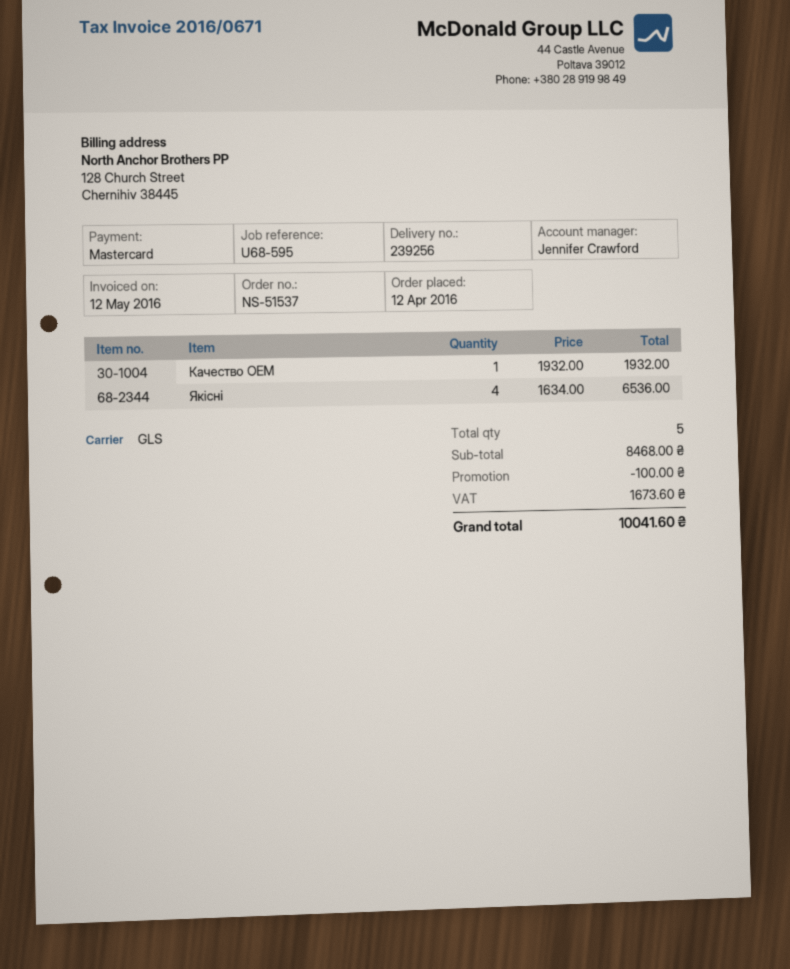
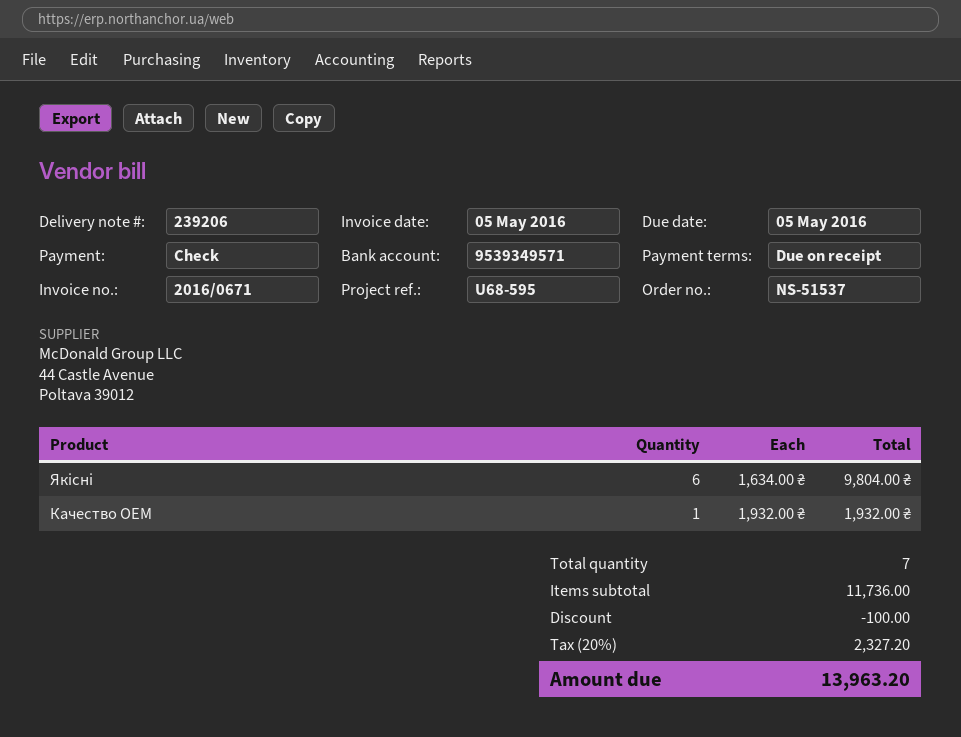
delivery note number: 239256 -> 239206
invoice date: 2016-05-12 -> 2016-05-05
payment method: Mastercard -> cheque
Якісні: 4 x 1634.00 = 6536.00 -> 6 x 1634.00 = 9804.00
total quantity: 5 -> 7
subtotal: 8468.00 -> 11736.00
tax: 1673.60 -> 2327.20
total: 10041.60 -> 13963.20

